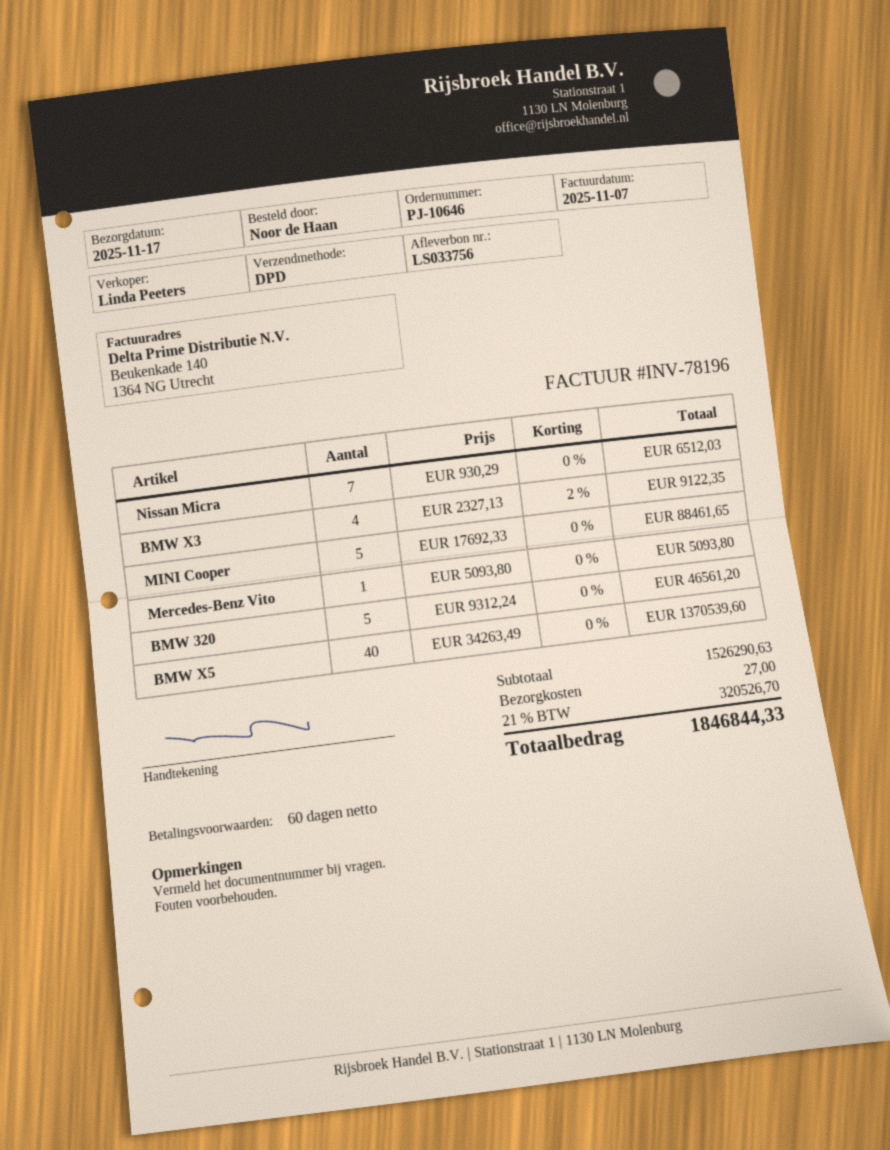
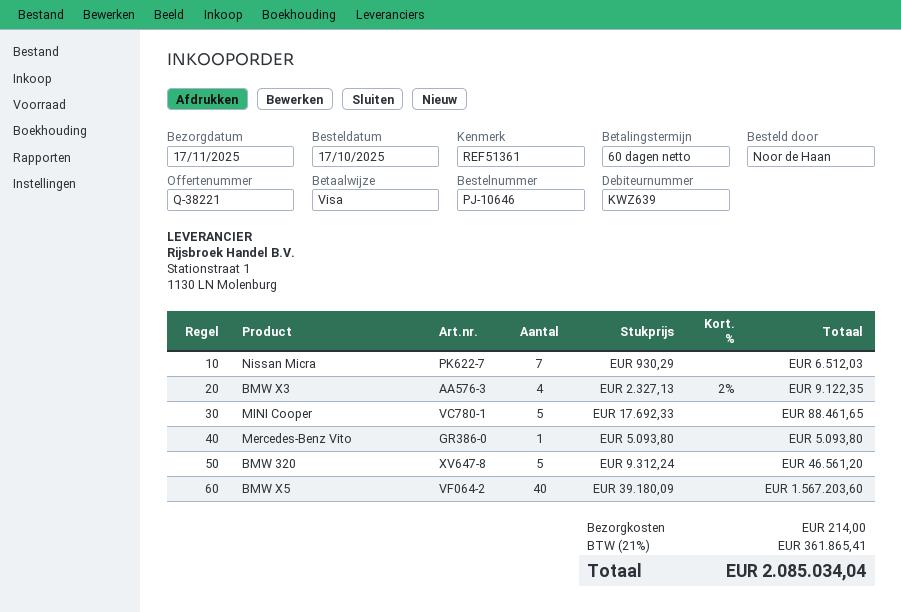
BMW X5: 40 x 34263.49 = 1370539.60 -> 40 x 39180.09 = 1567203.60
shipping: 27.00 -> 214.00
tax: 21% = 320526.70 -> 21% = 361865.41
total: 1846844.33 -> 2085034.04

